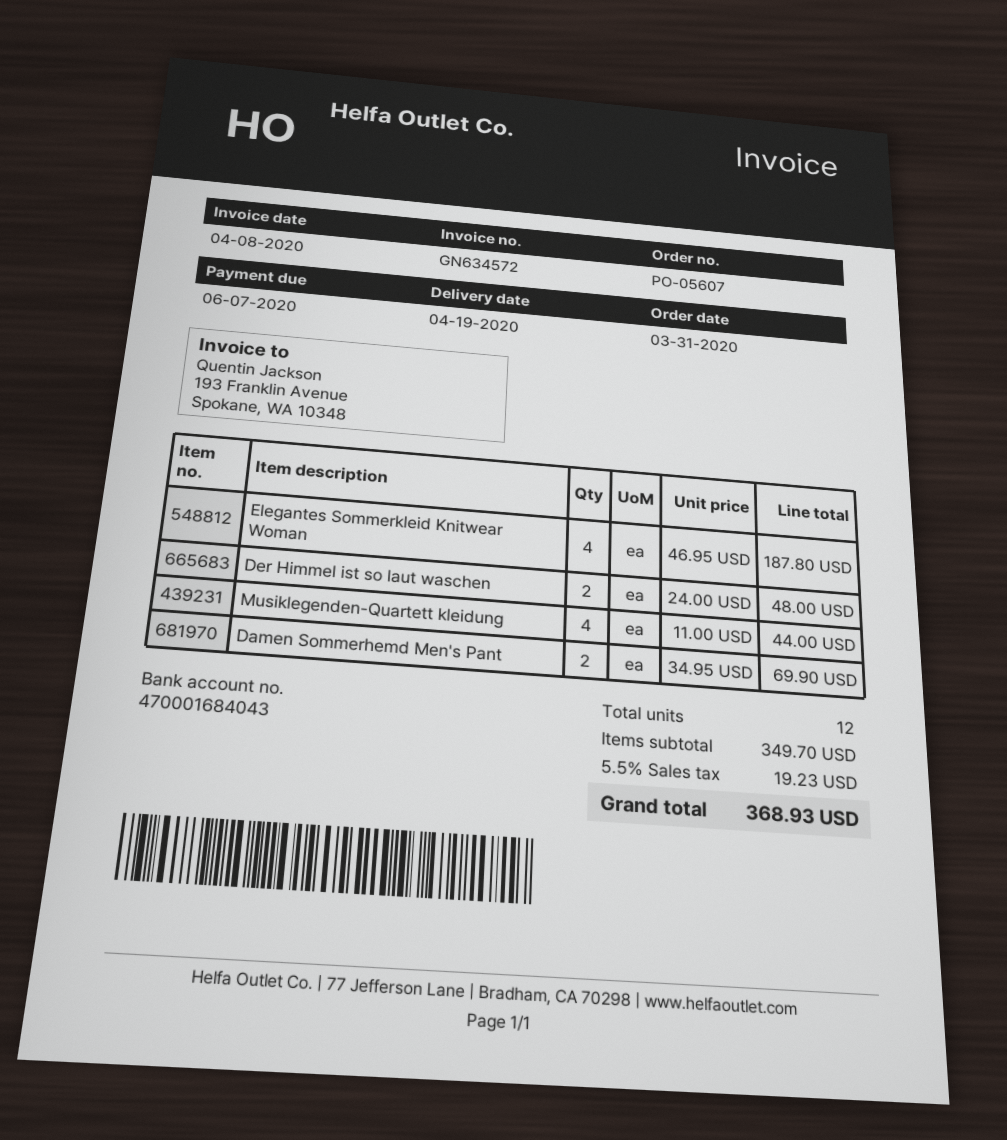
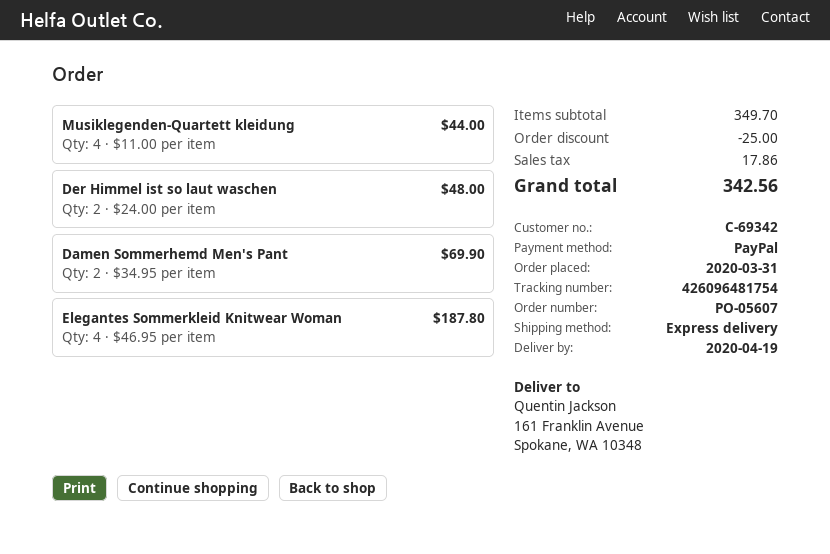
discount: none -> 25.00
tax: 19.23 -> 17.86
total: 368.93 -> 342.56

